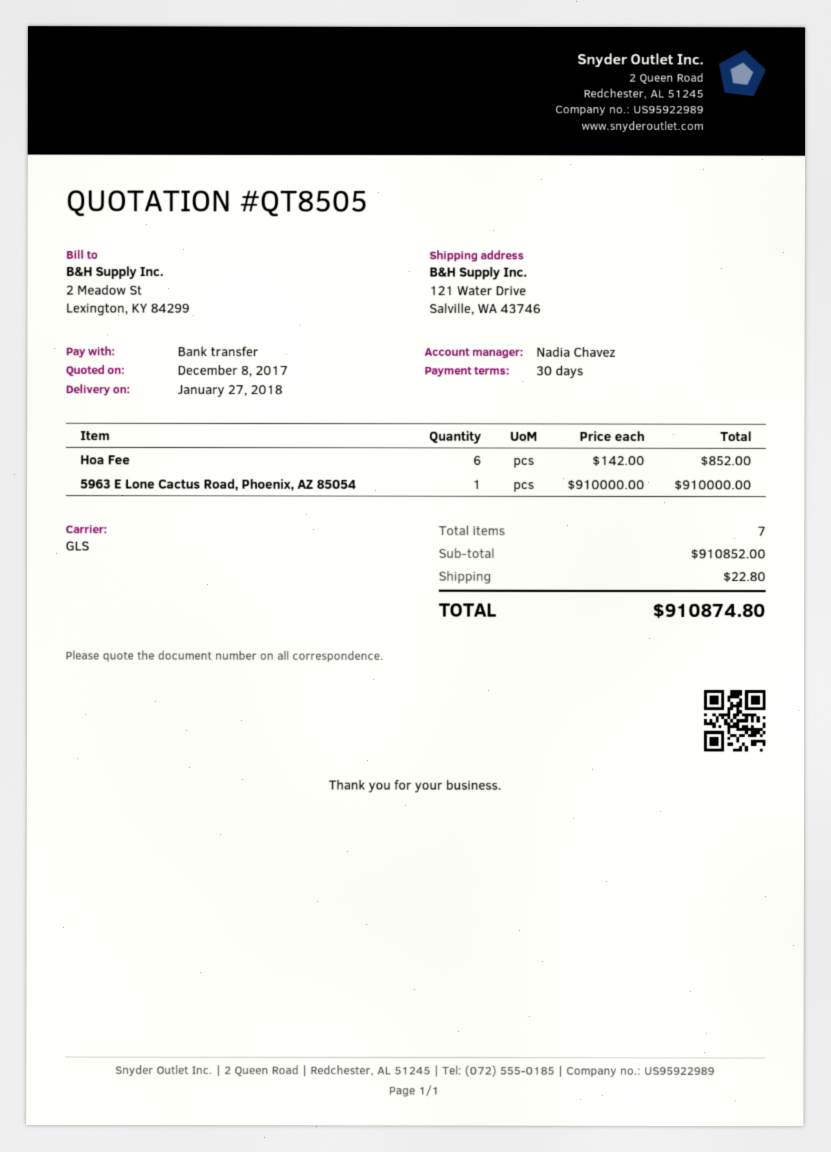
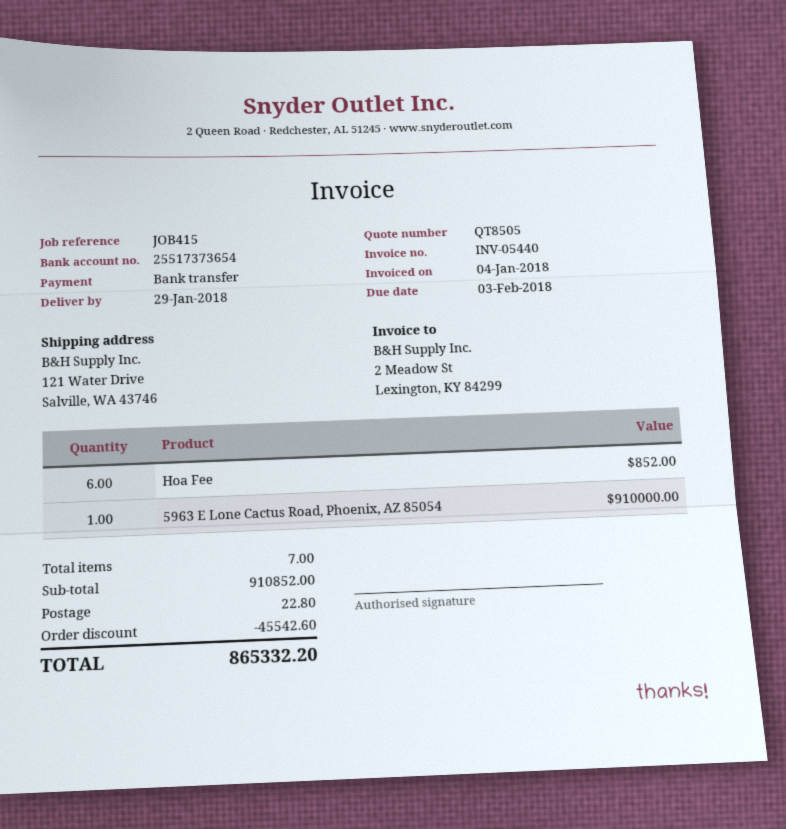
delivery date: 2018-01-27 -> 2018-01-29
discount: none -> 45542.60
total: 910874.80 -> 865332.20

